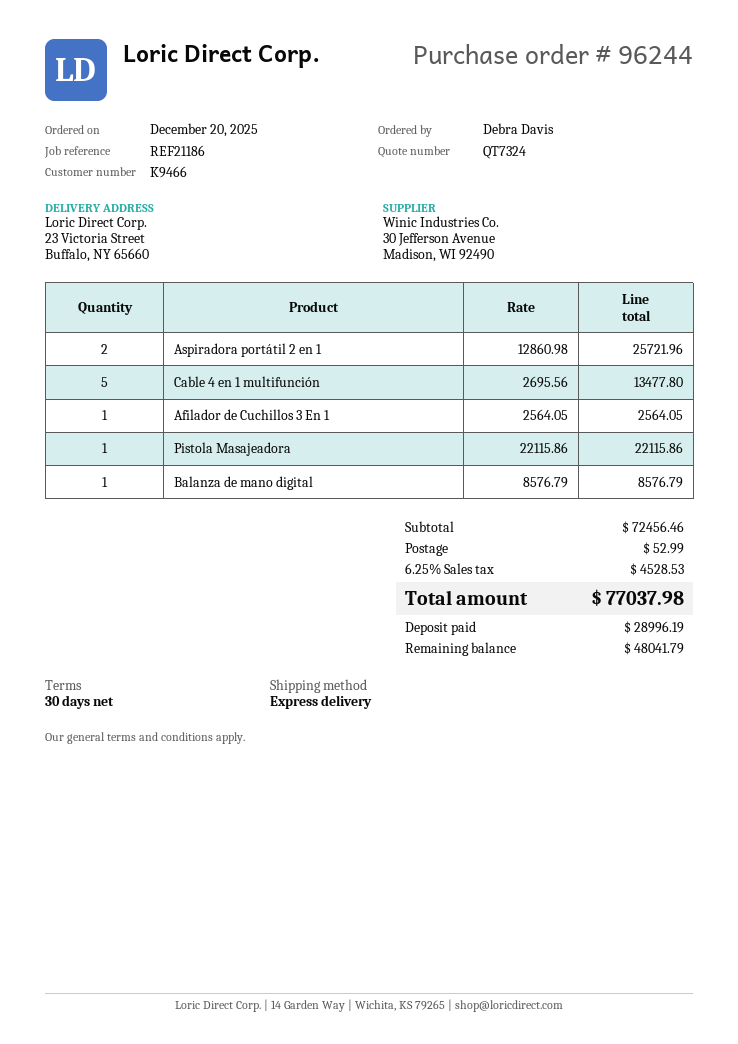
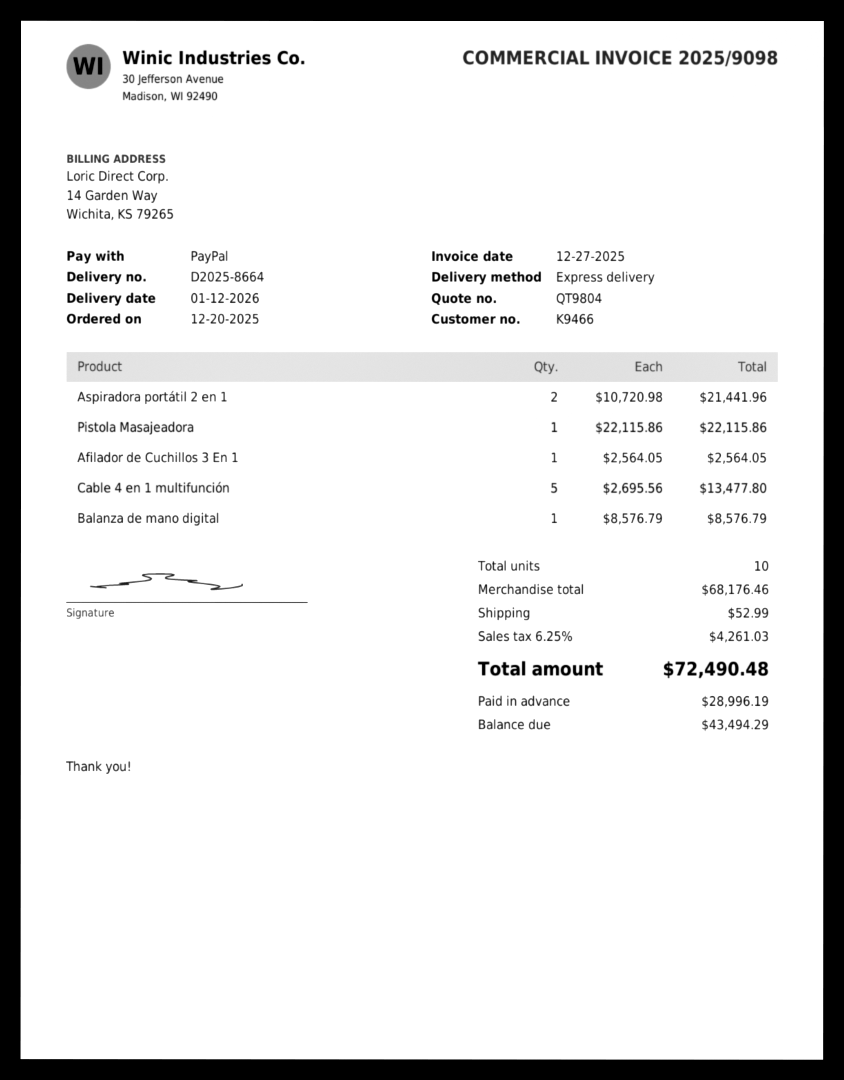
quote number: QT7324 -> QT9804
Aspiradora portátil 2 en 1: 2 x 12860.98 = 25721.96 -> 2 x 10720.98 = 21441.96
subtotal: 72456.46 -> 68176.46
tax: 6.25% = 4528.53 -> 6.25% = 4261.03
total: 77037.98 -> 72490.48
balance: 48041.79 -> 43494.29

